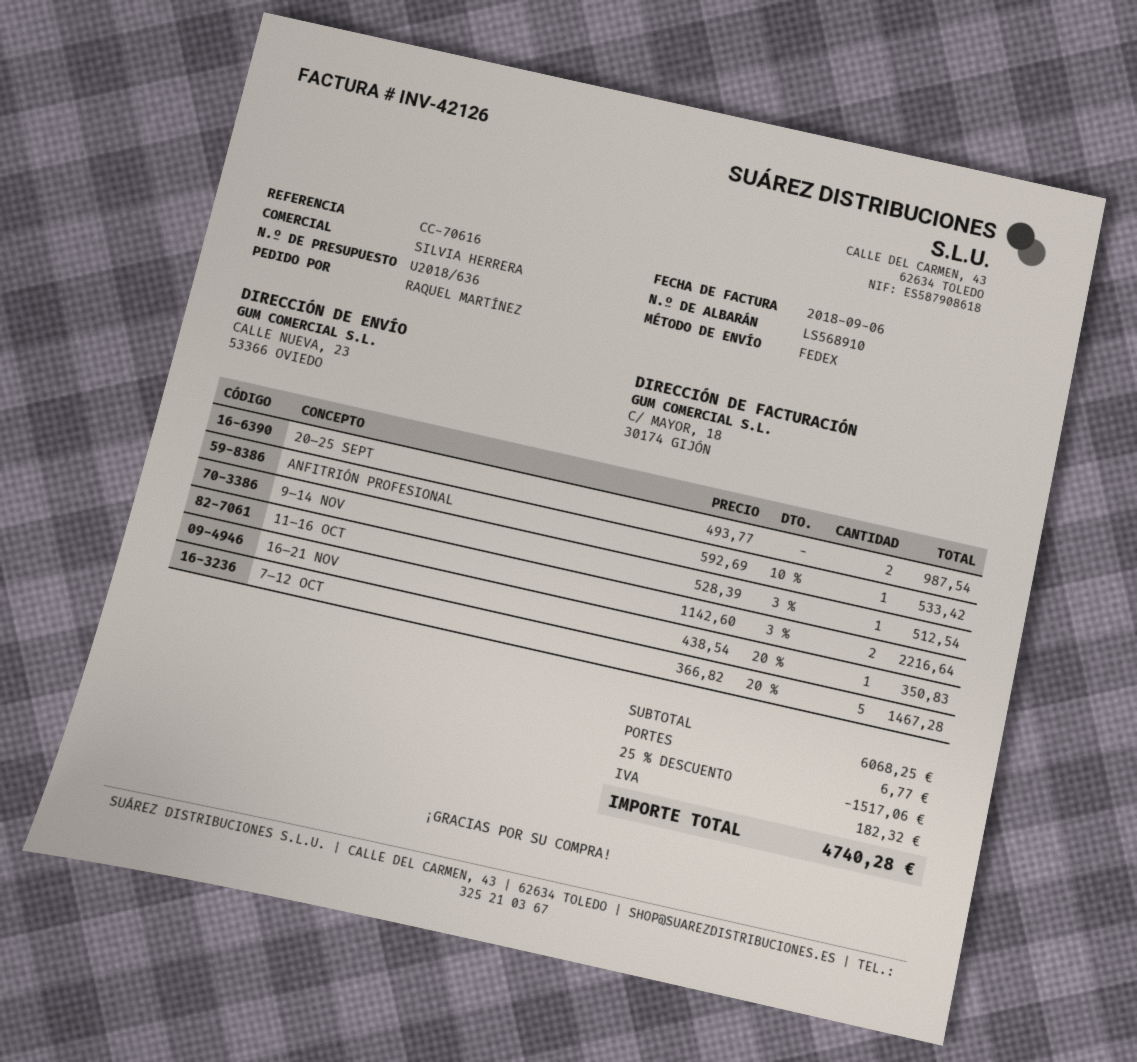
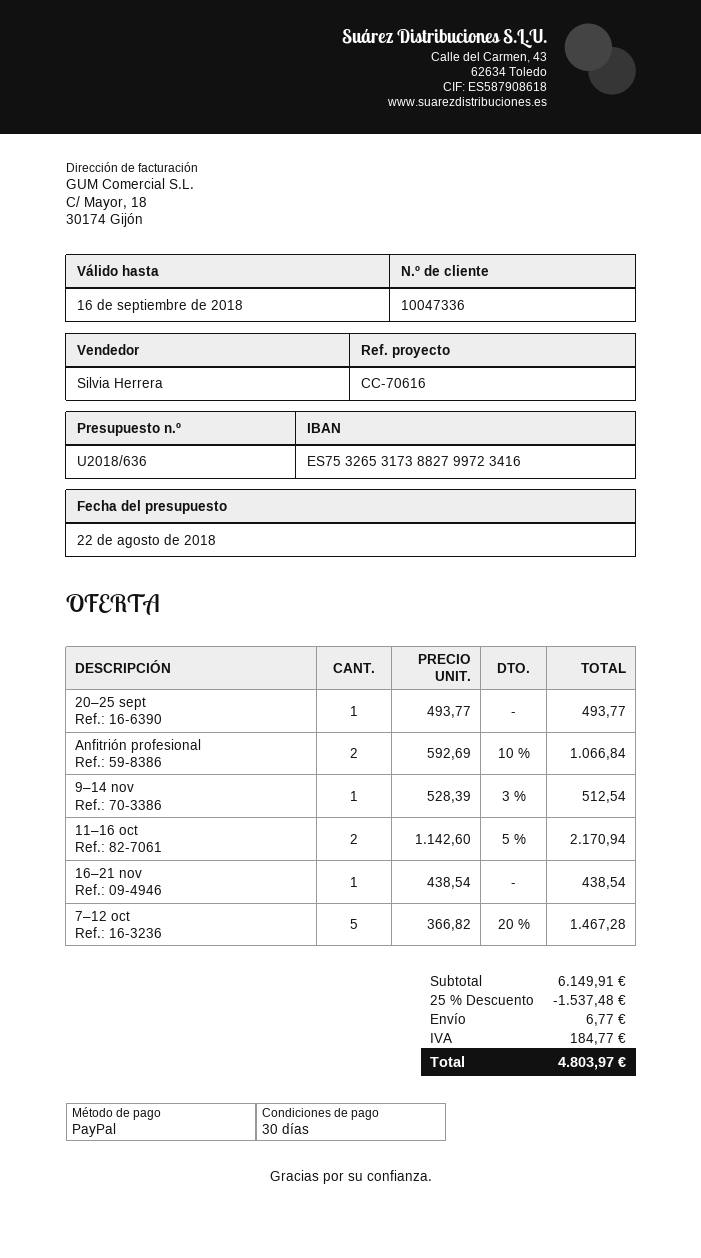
20–25 SEPT: 2 x 493.77 = 987.54 -> 1 x 493.77 = 493.77
ANFITRIÓN PROFESIONAL: 1 x 592.69 - 10% = 533.42 -> 2 x 592.69 - 10% = 1066.84
11–16 OCT: 2 x 1142.60 - 3% = 2216.64 -> 2 x 1142.60 - 5% = 2170.94
16–21 NOV: 1 x 438.54 - 20% = 350.83 -> 1 x 438.54 = 438.54
subtotal: 6068.25 -> 6149.91
discount: 25% = 1517.06 -> 25% = 1537.48
tax: 182.32 -> 184.77
total: 4740.28 -> 4803.97

